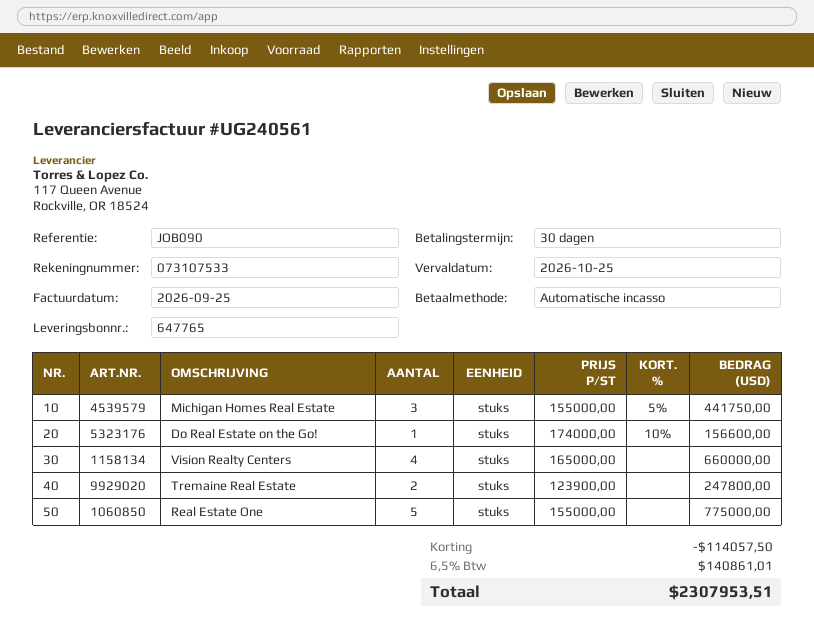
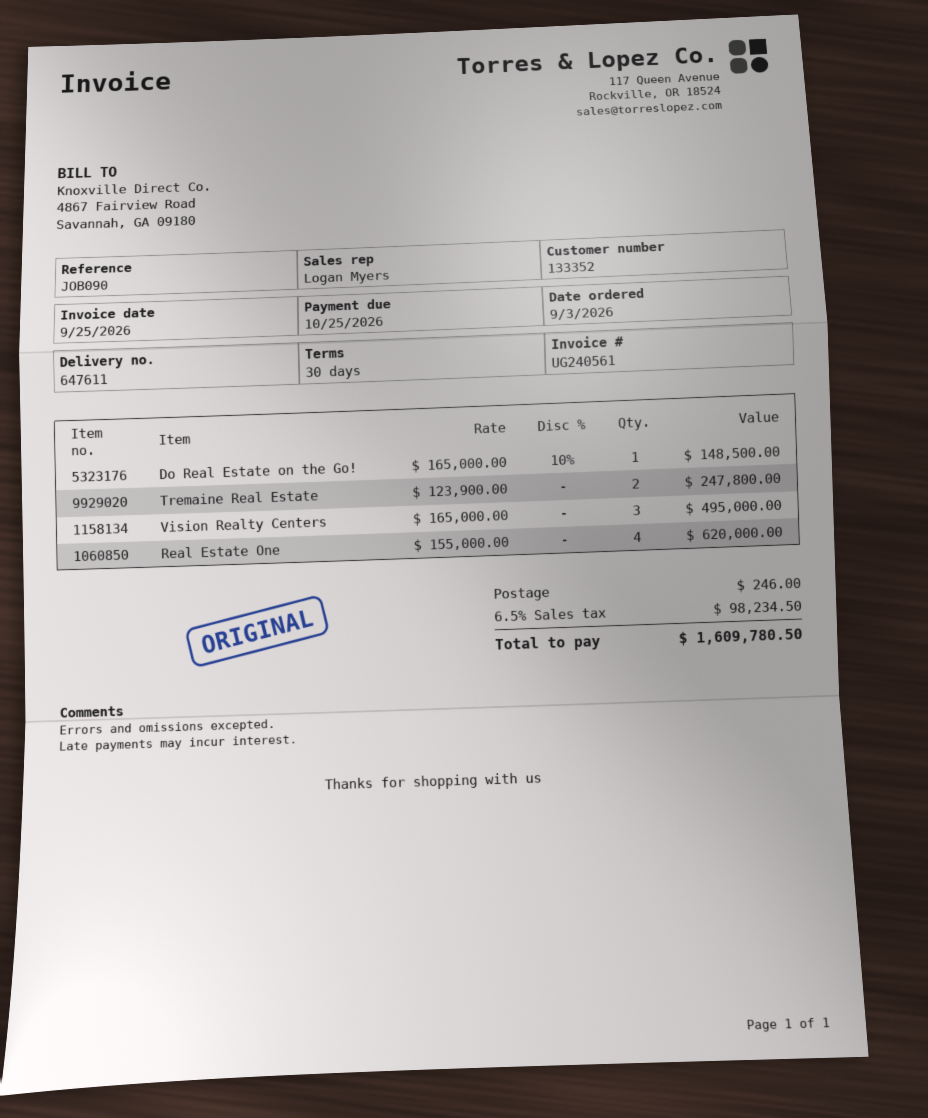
delivery note number: 647765 -> 647611
Michigan Homes Real Estate: 3 x 155000.00 - 5% = 441750.00 -> none
Do Real Estate on the Go!: 1 x 174000.00 - 10% = 156600.00 -> 1 x 165000.00 - 10% = 148500.00
Vision Realty Centers: 4 x 165000.00 = 660000.00 -> 3 x 165000.00 = 495000.00
Real Estate One: 5 x 155000.00 = 775000.00 -> 4 x 155000.00 = 620000.00
discount: 114057.50 -> none
shipping: none -> 246.00
tax: 6.5% = 140861.01 -> 6.5% = 98234.50
total: 2307953.51 -> 1609780.50

